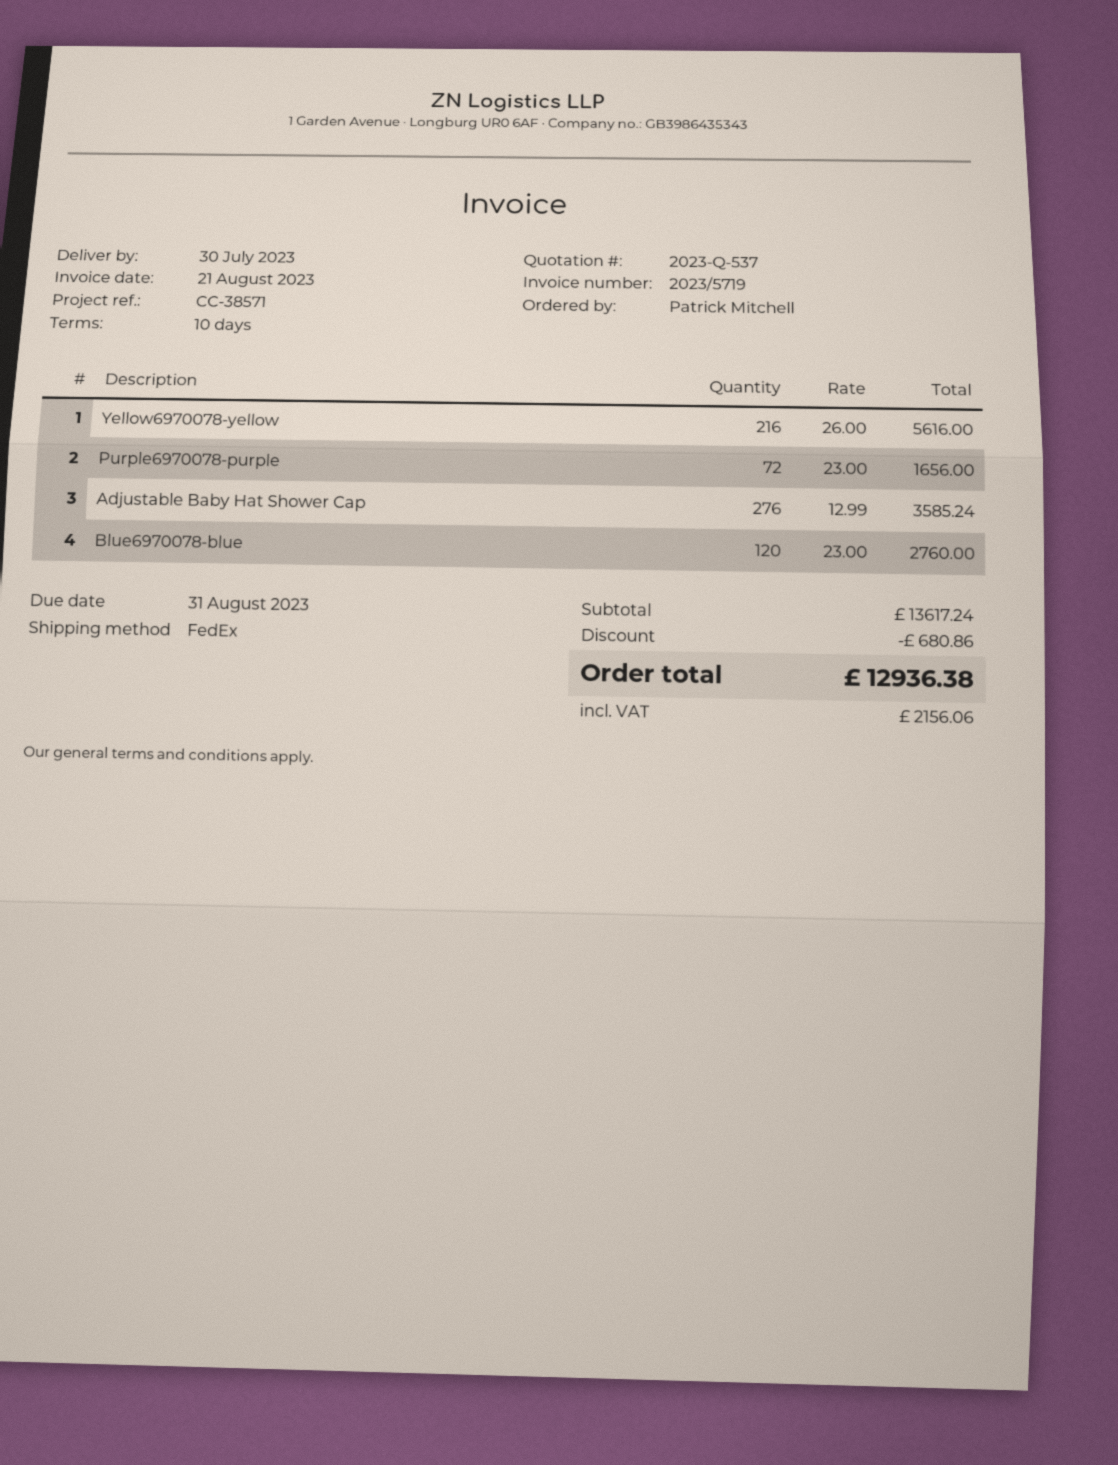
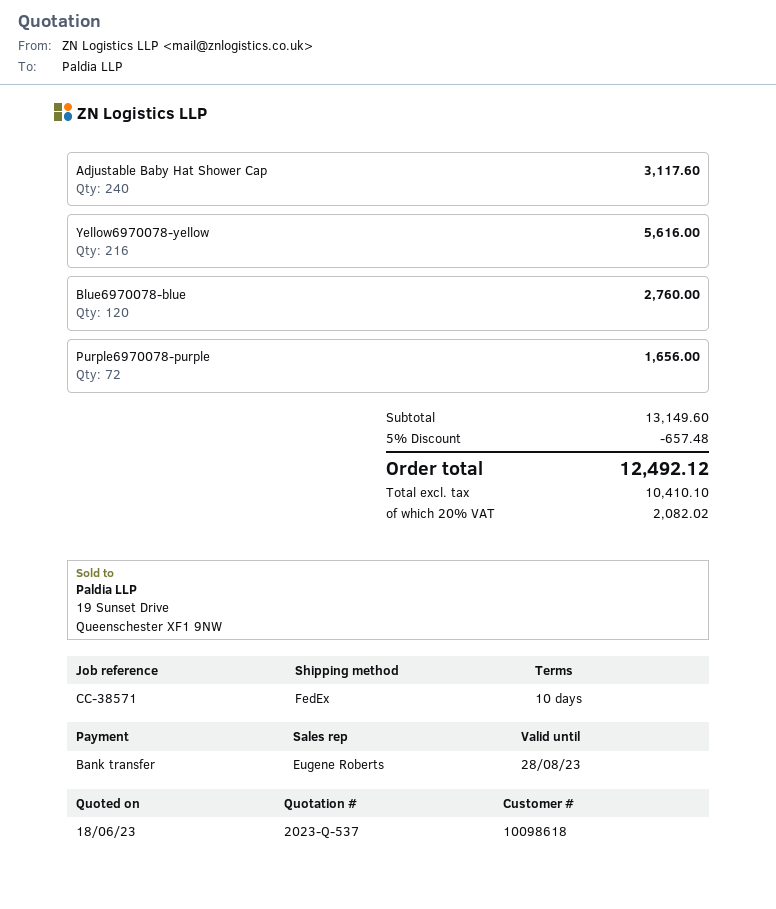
Adjustable Baby Hat Shower Cap: 276 for 3585.24 -> 240 for 3117.60
subtotal: 13617.24 -> 13149.60
discount: 680.86 -> 657.48
tax: 2156.06 -> 2082.02
total: 12936.38 -> 12492.12

